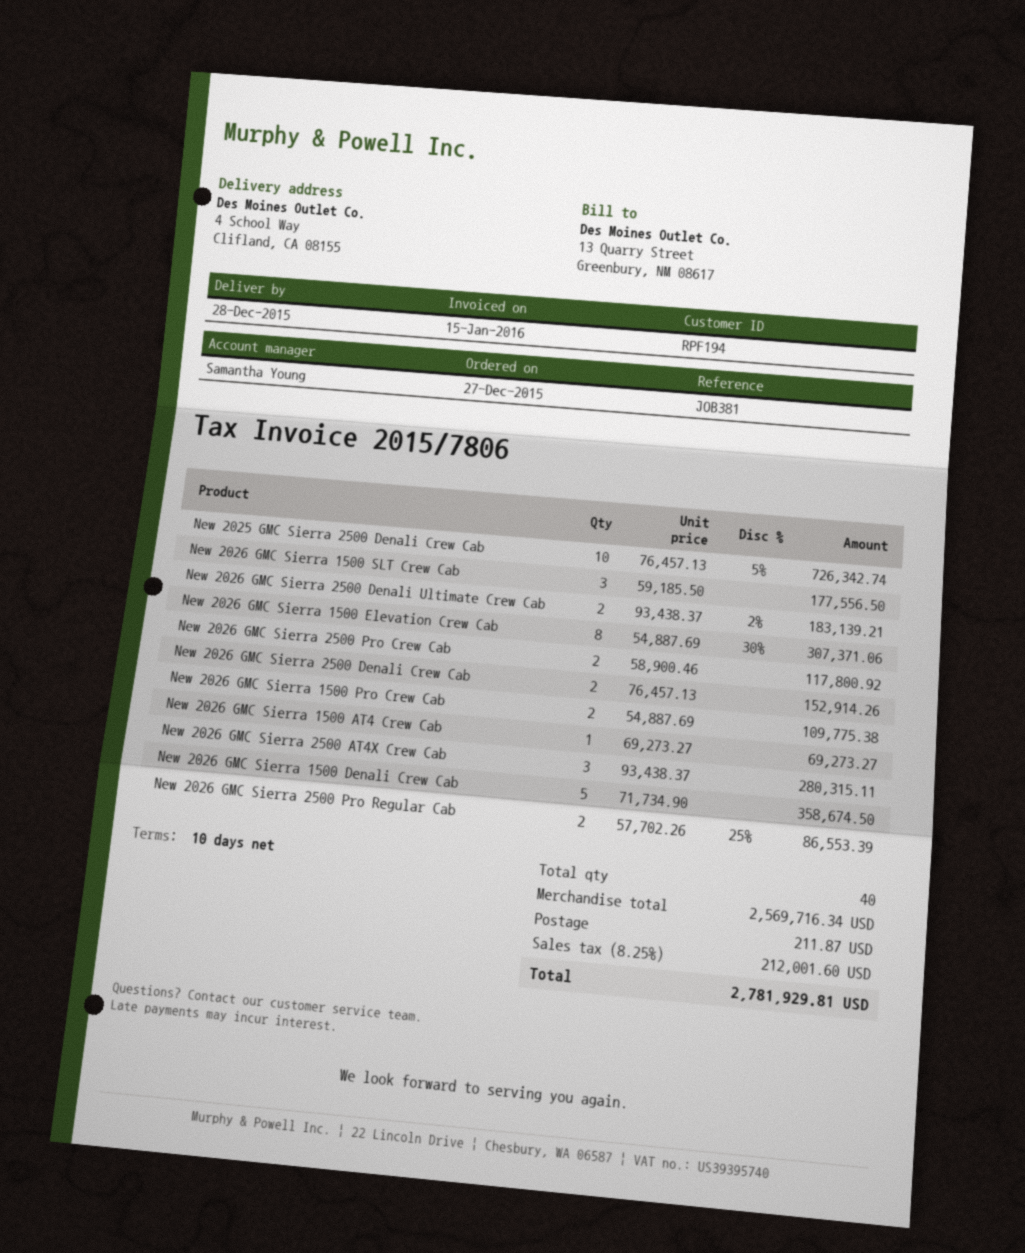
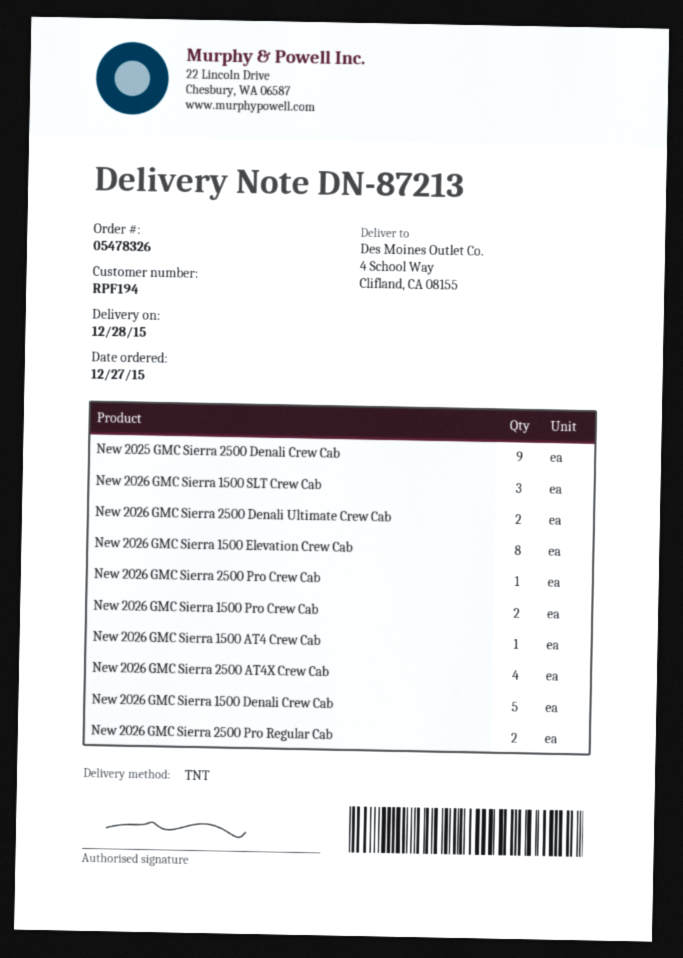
New 2025 GMC Sierra 2500 Denali Crew Cab: 10 -> 9
New 2026 GMC Sierra 2500 Pro Crew Cab: 2 -> 1
New 2026 GMC Sierra 2500 Denali Crew Cab: 2 -> none
New 2026 GMC Sierra 2500 AT4X Crew Cab: 3 -> 4

